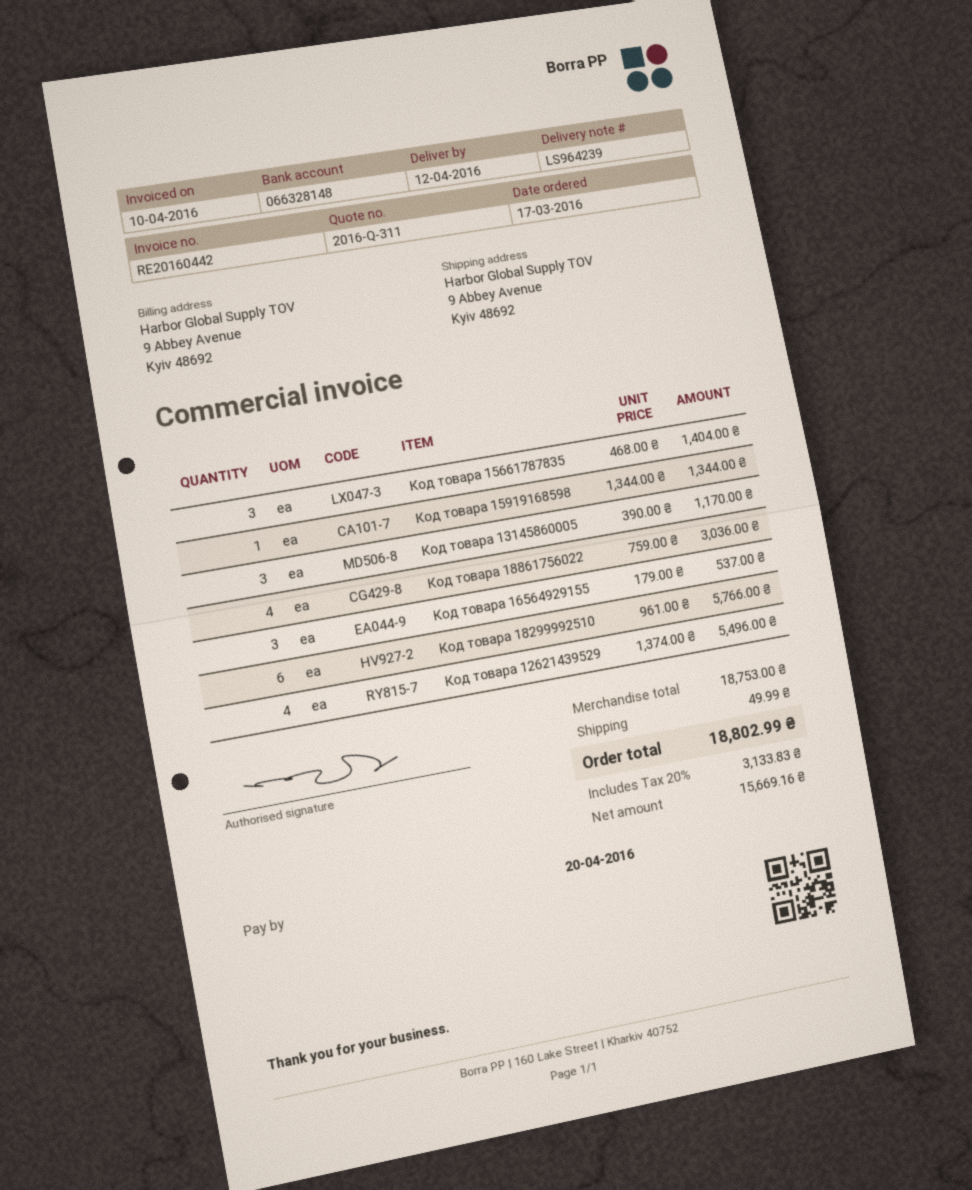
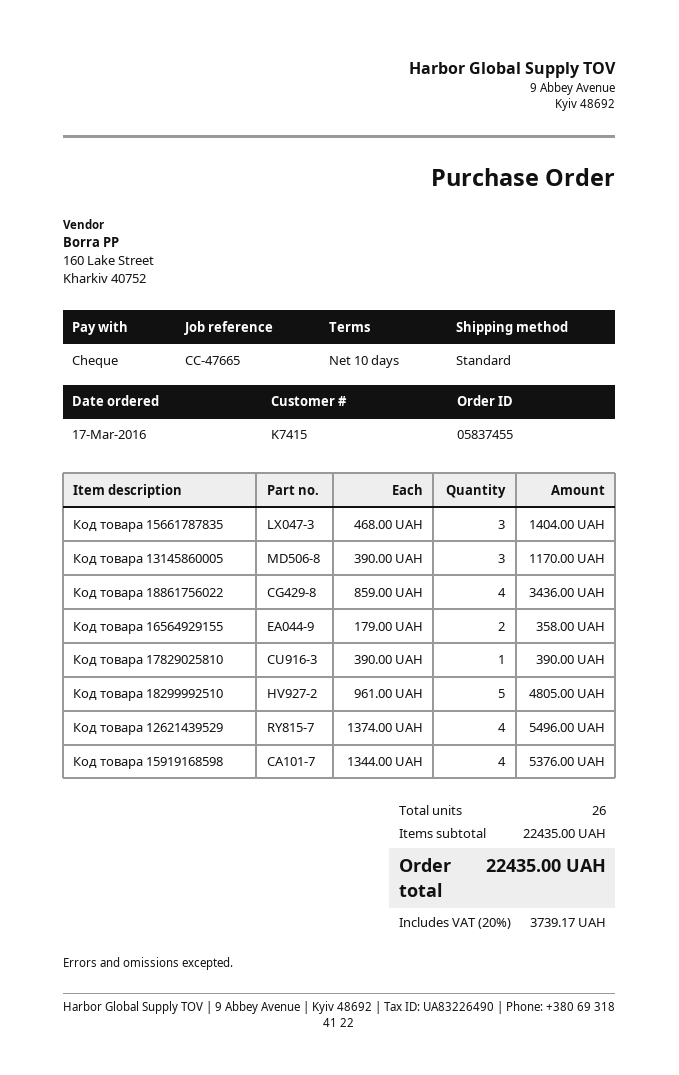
Код товара 15919168598: 1 x 1344.00 = 1344.00 -> 4 x 1344.00 = 5376.00
Код товара 18861756022: 4 x 759.00 = 3036.00 -> 4 x 859.00 = 3436.00
Код товара 16564929155: 3 x 179.00 = 537.00 -> 2 x 179.00 = 358.00
Код товара 18299992510: 6 x 961.00 = 5766.00 -> 5 x 961.00 = 4805.00
Код товара 17829025810: none -> 1 x 390.00 = 390.00
subtotal: 18753.00 -> 22435.00
shipping: 49.99 -> none
tax: 20% = 3133.83 -> 20% = 3739.17
total: 18802.99 -> 22435.00

